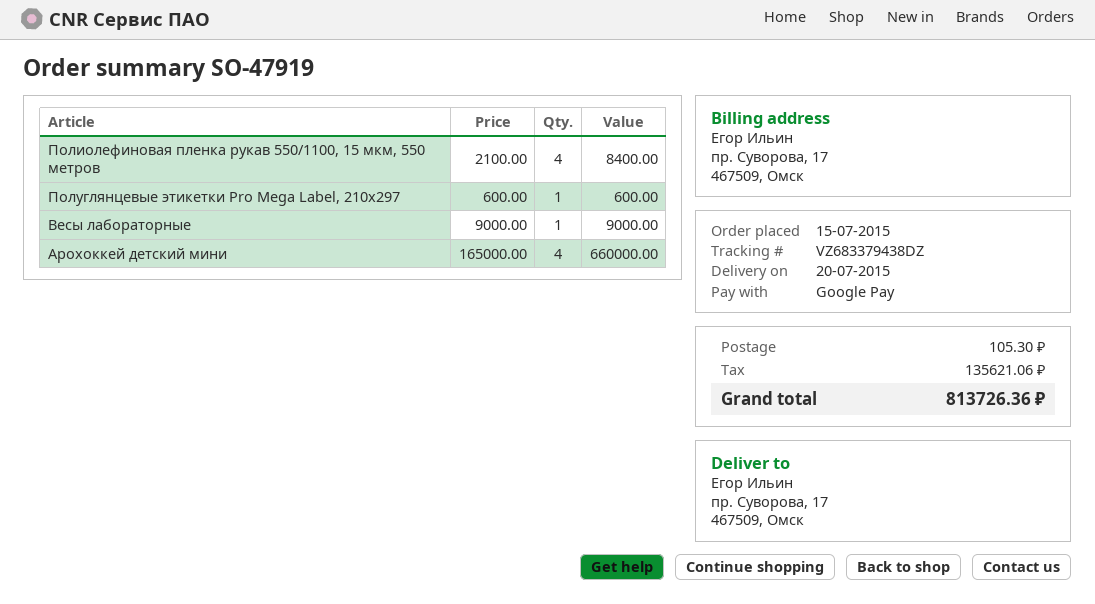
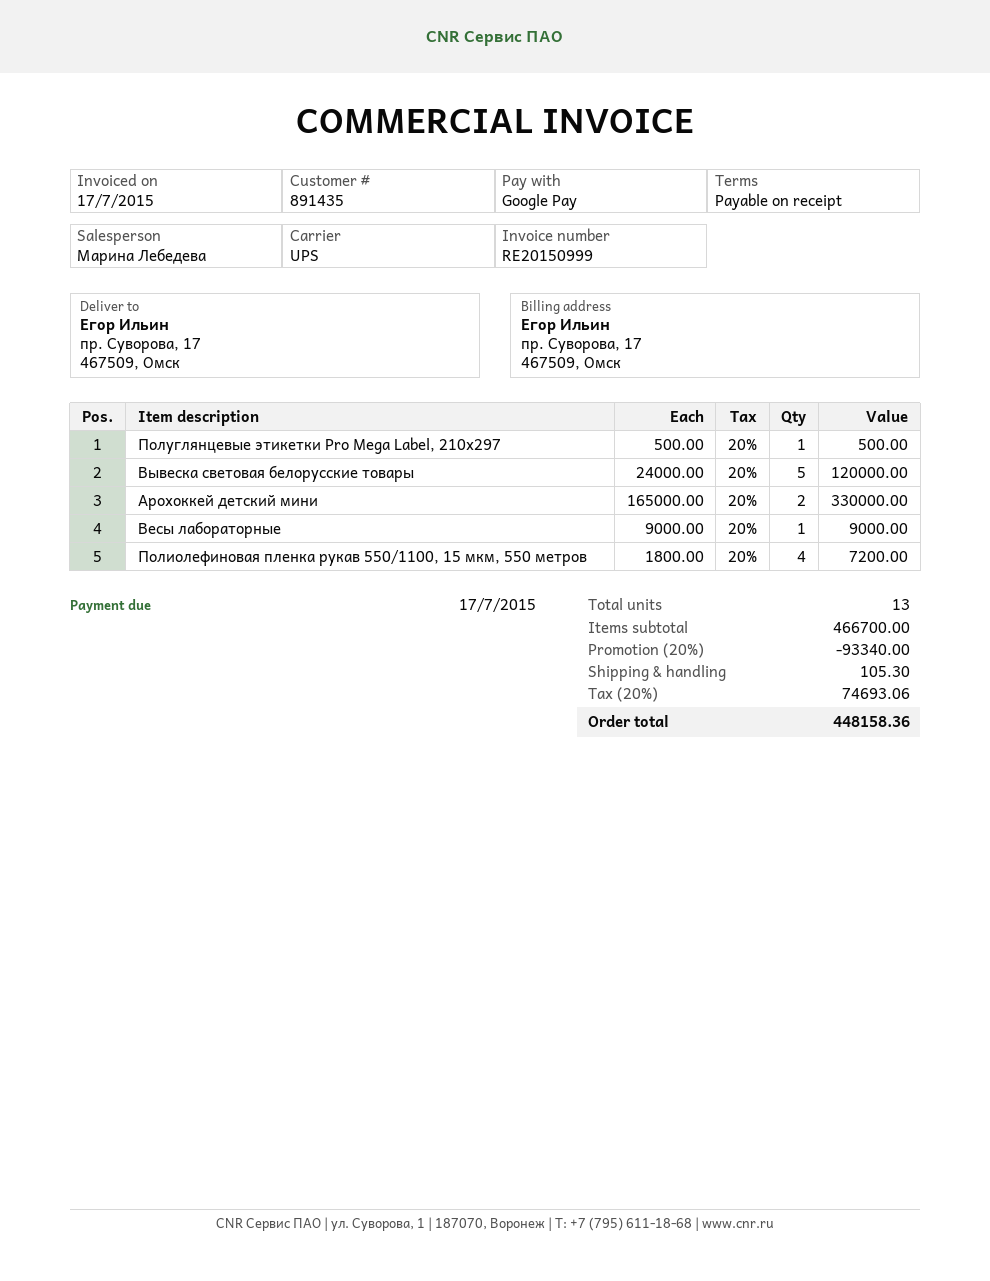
Полиолефиновая пленка рукав 550/1100, 15 мкм, 550 метров: 4 x 2100.00 = 8400.00 -> 4 x 1800.00 = 7200.00
Полуглянцевые этикетки Pro Mega Label, 210х297: 1 x 600.00 = 600.00 -> 1 x 500.00 = 500.00
Арохоккей детский мини: 4 x 165000.00 = 660000.00 -> 2 x 165000.00 = 330000.00
Вывеска световая белорусские товары: none -> 5 x 24000.00 = 120000.00
discount: none -> 20% = 93340.00
tax: 135621.06 -> 74693.06
total: 813726.36 -> 448158.36

